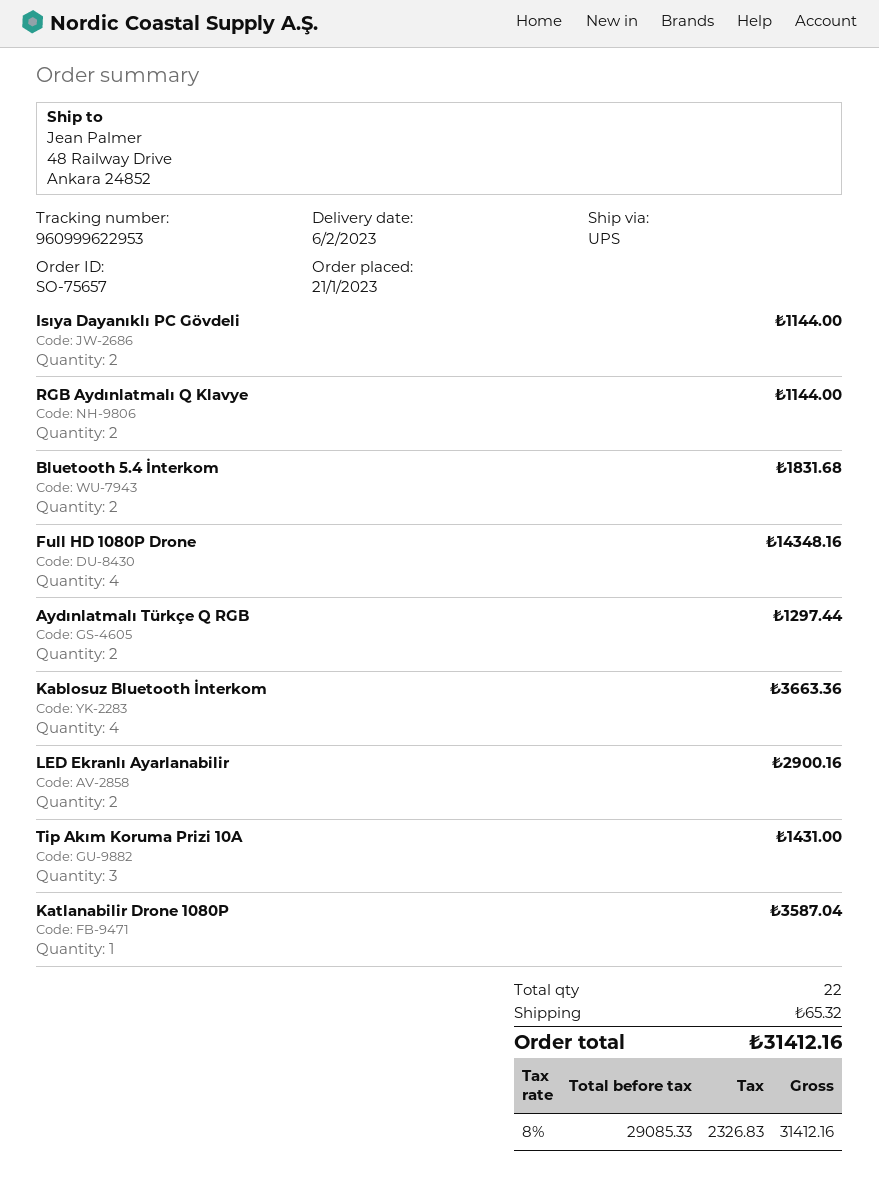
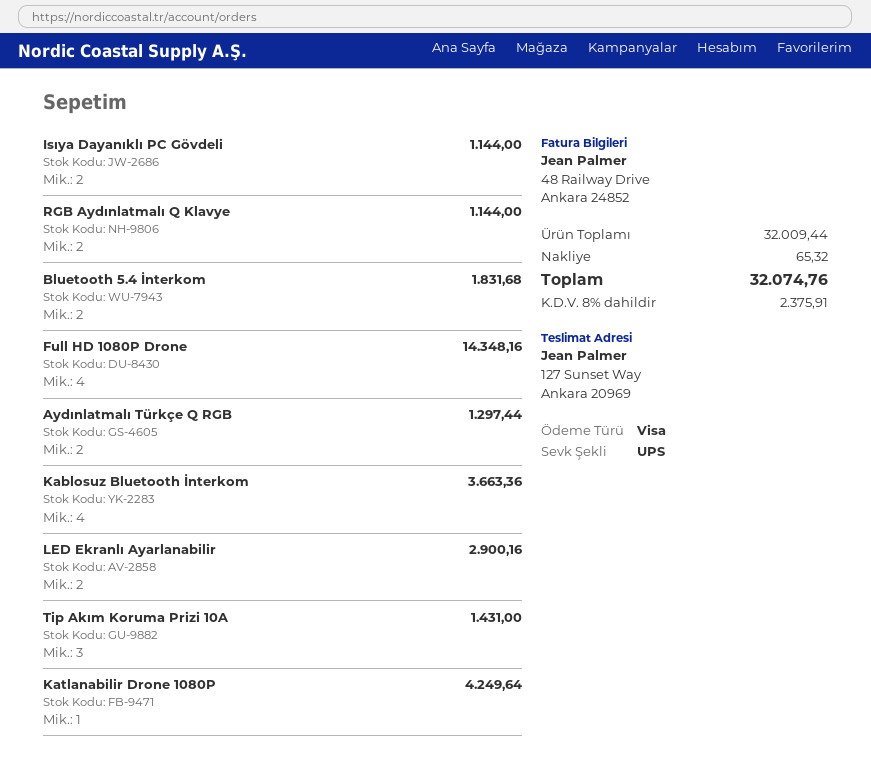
ship to: 48 Railway Drive, Ankara 24852 -> 127 Sunset Way, Ankara 20969
Katlanabilir Drone 1080P: 1 for 3587.04 -> 1 for 4249.64
tax: 8% = 2326.83 -> 8% = 2375.91
total: 31412.16 -> 32074.76

